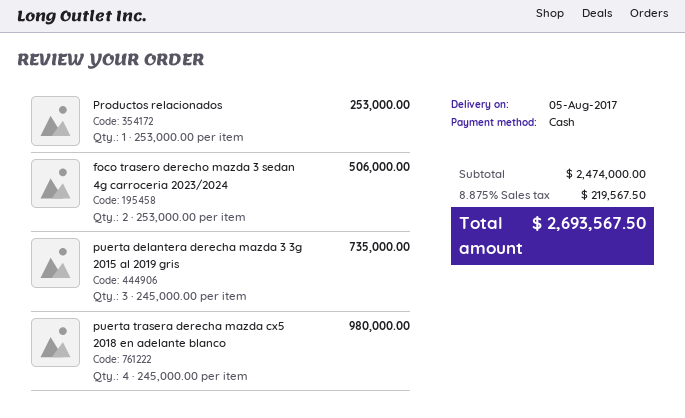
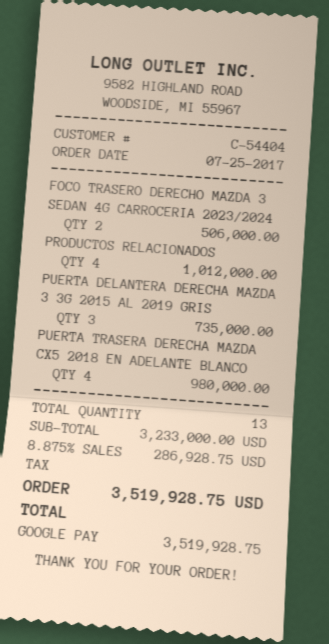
payment method: cash -> Google Pay
Productos relacionados: 1 for 253000.00 -> 4 for 1012000.00
subtotal: 2474000.00 -> 3233000.00
tax: 8.875% = 219567.50 -> 8.875% = 286928.75
total: 2693567.50 -> 3519928.75

